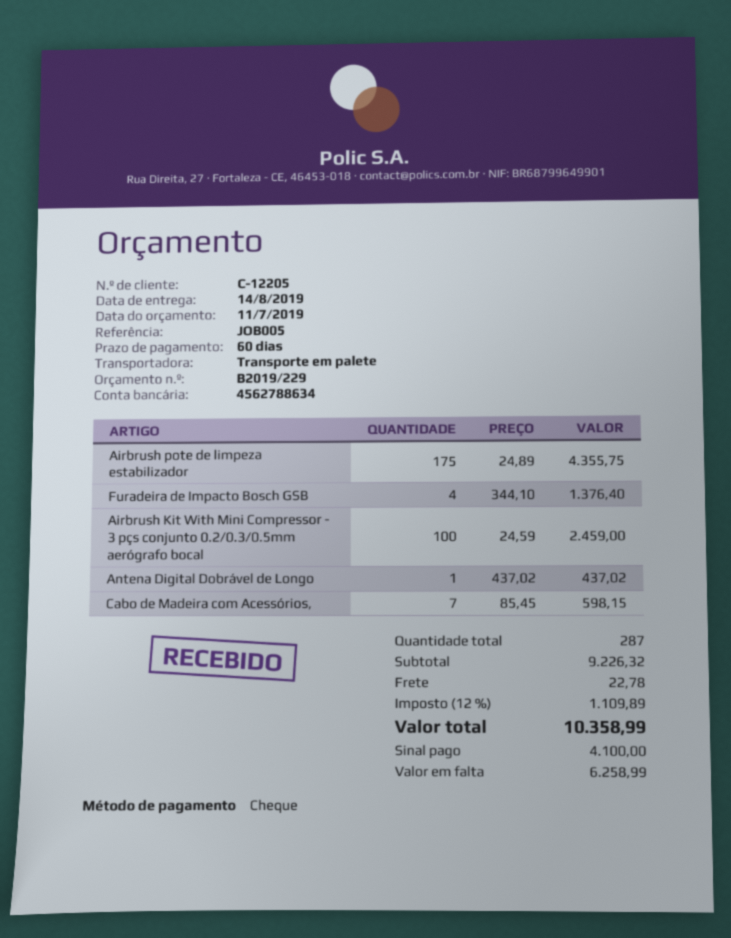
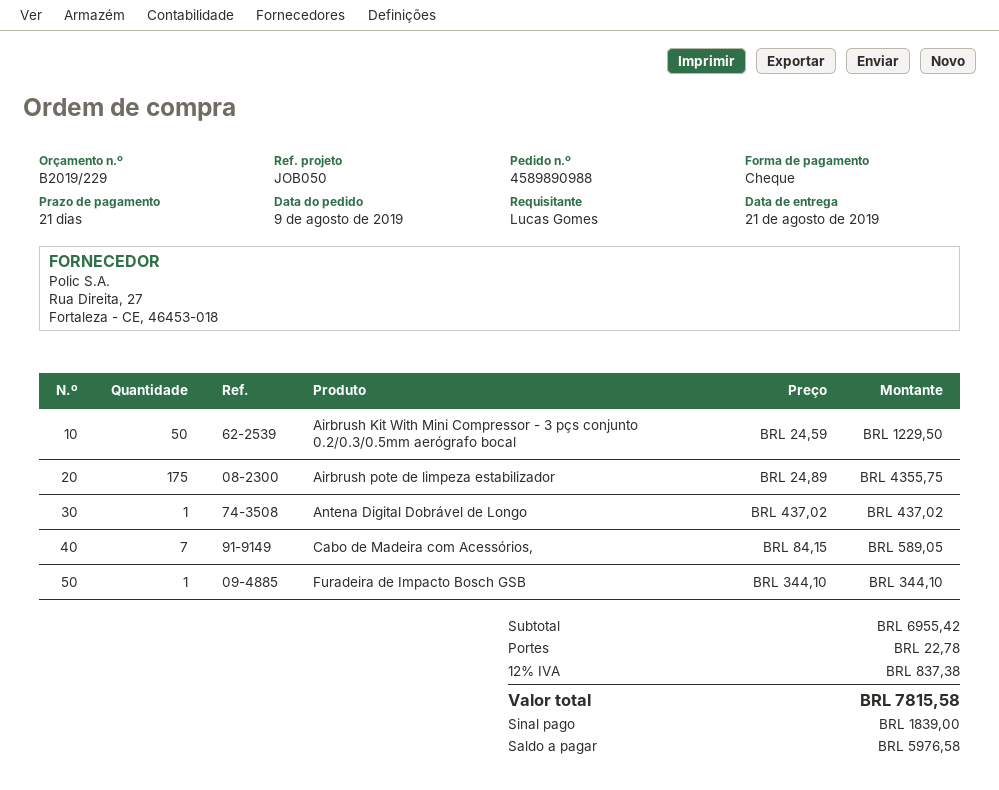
delivery date: 2019-08-14 -> 2019-08-21
payment terms: 60 days -> 21 days
reference: JOB005 -> JOB050
Furadeira de Impacto Bosch GSB: 4 x 344.10 = 1376.40 -> 1 x 344.10 = 344.10
Airbrush Kit With Mini Compressor - 3 pçs conjunto 0.2/0.3/0.5mm aerógrafo bocal: 100 x 24.59 = 2459.00 -> 50 x 24.59 = 1229.50
Cabo de Madeira com Acessórios,: 7 x 85.45 = 598.15 -> 7 x 84.15 = 589.05
subtotal: 9226.32 -> 6955.42
tax: 12% = 1109.89 -> 12% = 837.38
total: 10358.99 -> 7815.58
deposit: 4100.00 -> 1839.00
balance: 6258.99 -> 5976.58

